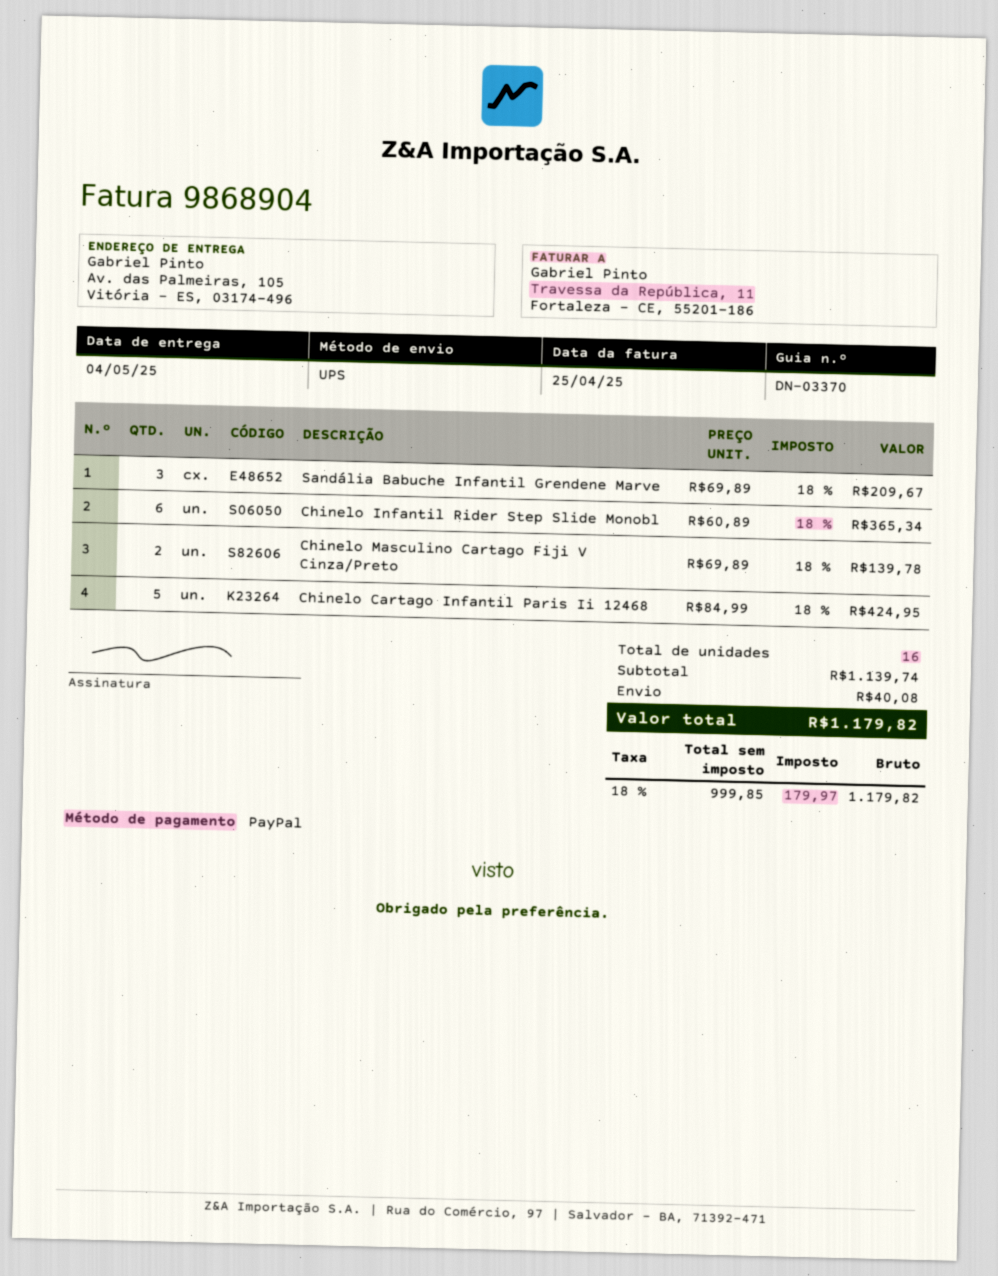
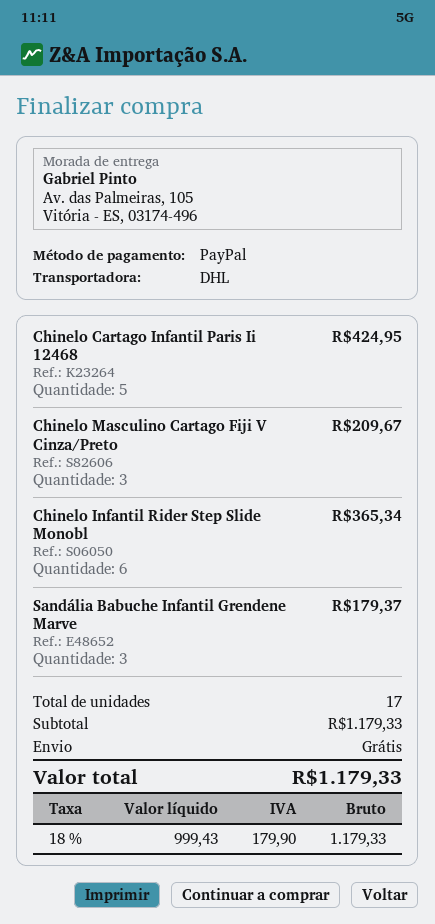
shipping method: UPS -> DHL
Sandália Babuche Infantil Grendene Marve: 3 for 209.67 -> 3 for 179.37
Chinelo Masculino Cartago Fiji V Cinza/Preto: 2 for 139.78 -> 3 for 209.67
total quantity: 16 -> 17
subtotal: 1139.74 -> 1179.33
shipping: 40.08 -> 0.00
net: 999.85 -> 999.43
tax: 18% = 179.97 -> 18% = 179.90
total: 1179.82 -> 1179.33

